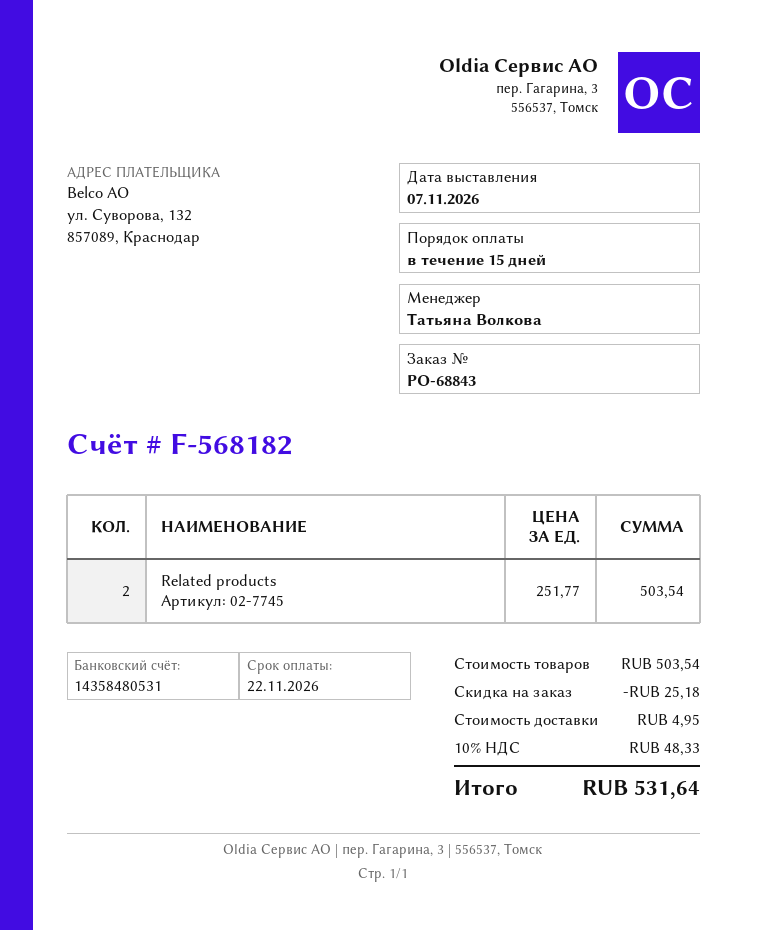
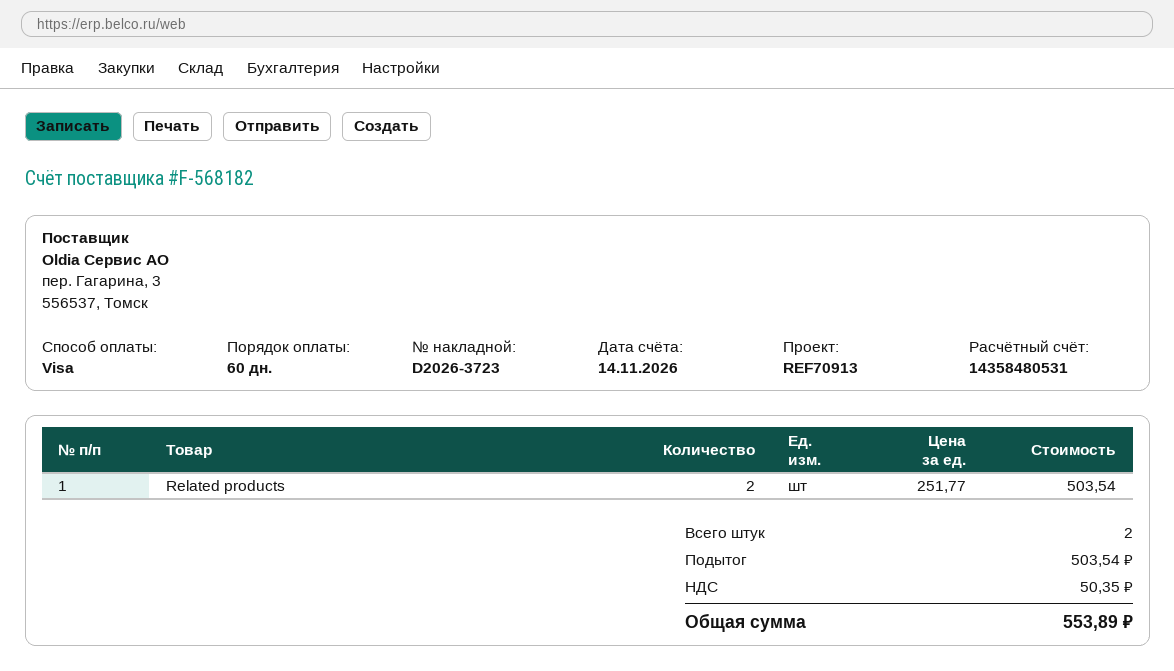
invoice date: 2026-11-07 -> 2026-11-14
payment terms: 15 days -> 60 days
discount: 25.18 -> none
shipping: 4.95 -> none
tax: 48.33 -> 50.35
total: 531.64 -> 553.89

